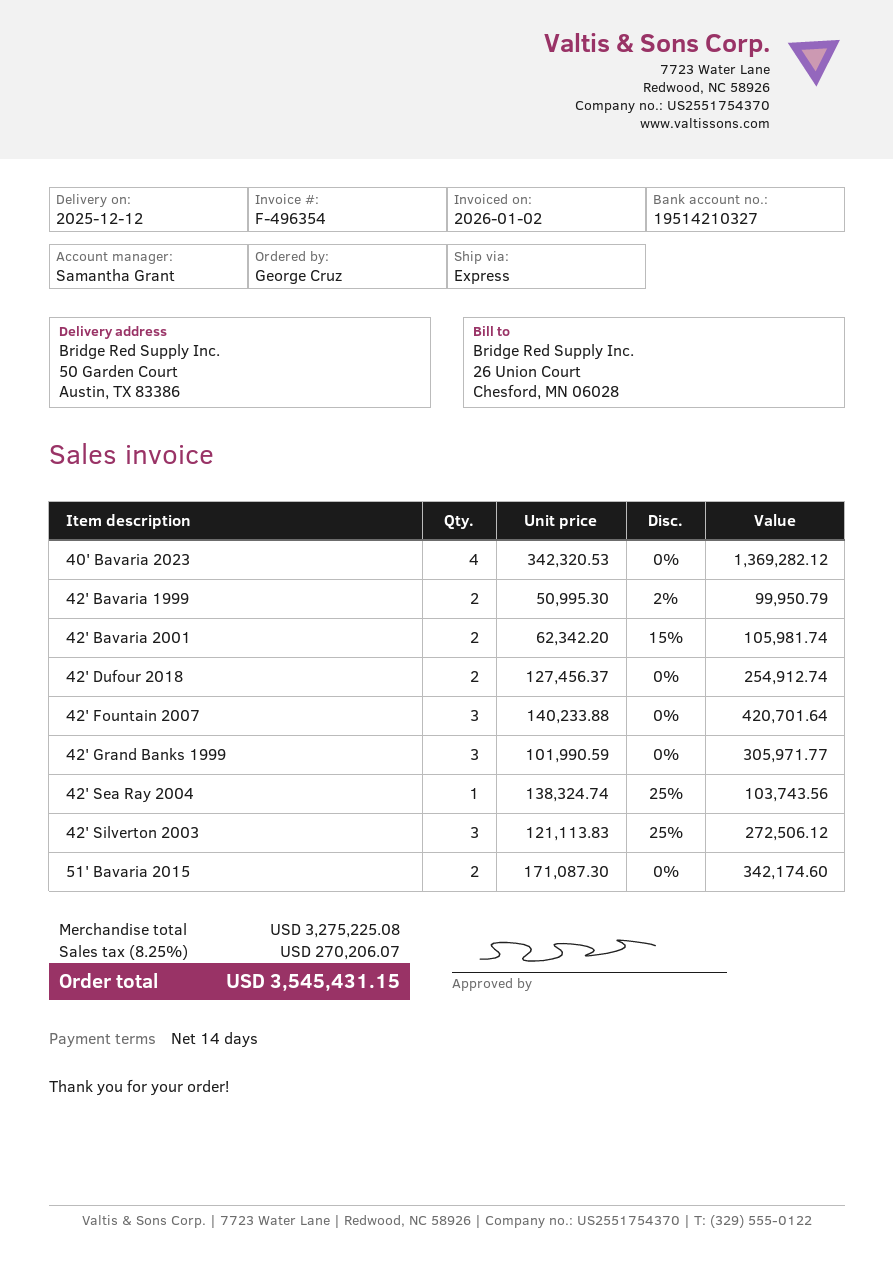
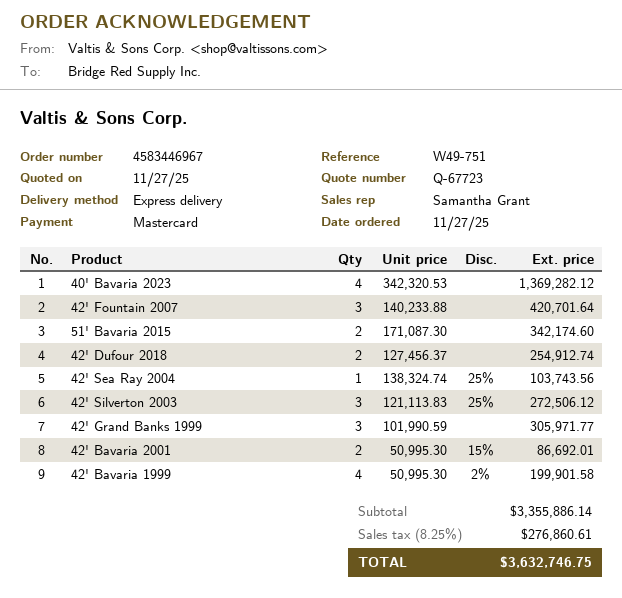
42' Bavaria 1999: 2 x 50995.30 - 2% = 99950.79 -> 4 x 50995.30 - 2% = 199901.58
42' Bavaria 2001: 2 x 62342.20 - 15% = 105981.74 -> 2 x 50995.30 - 15% = 86692.01
subtotal: 3275225.08 -> 3355886.14
tax: 8.25% = 270206.07 -> 8.25% = 276860.61
total: 3545431.15 -> 3632746.75

